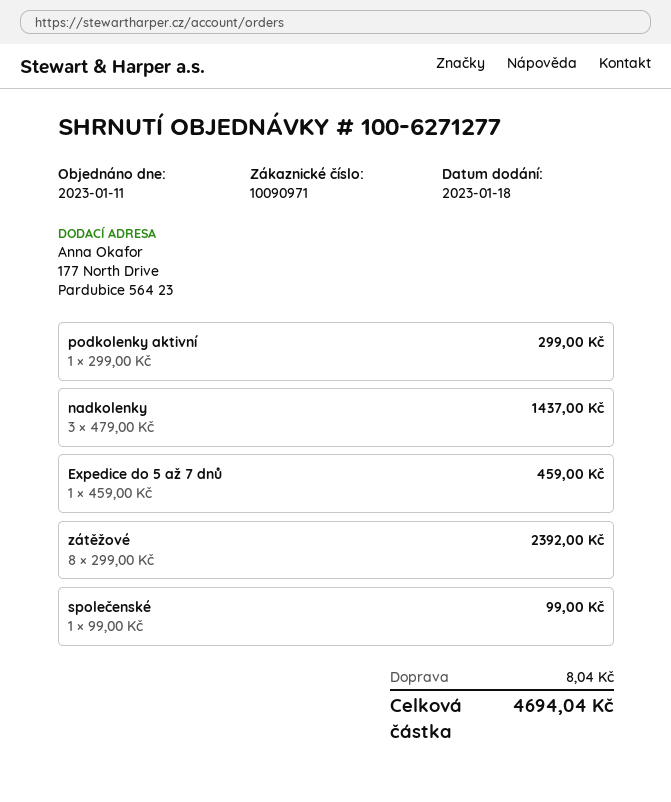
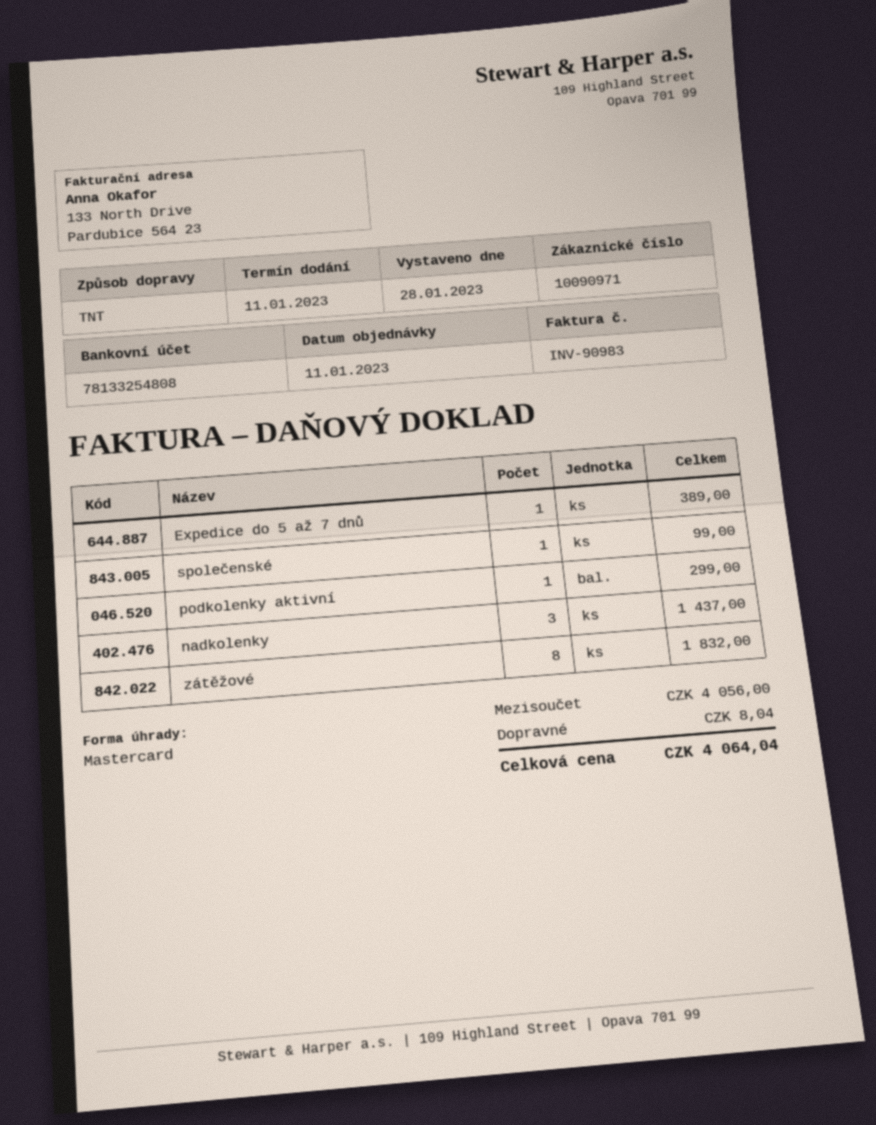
delivery date: 2023-01-18 -> 2023-01-11
Expedice do 5 až 7 dnů: 1 for 459.00 -> 1 for 389.00
zátěžové: 8 for 2392.00 -> 8 for 1832.00
total: 4694.04 -> 4064.04

